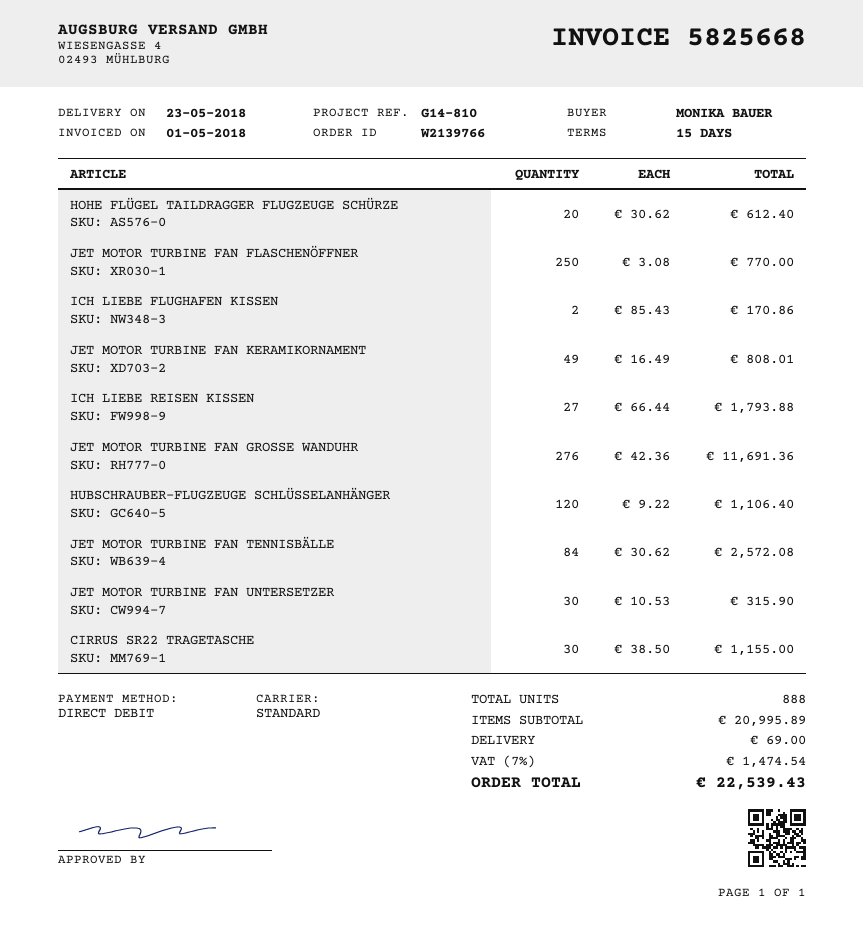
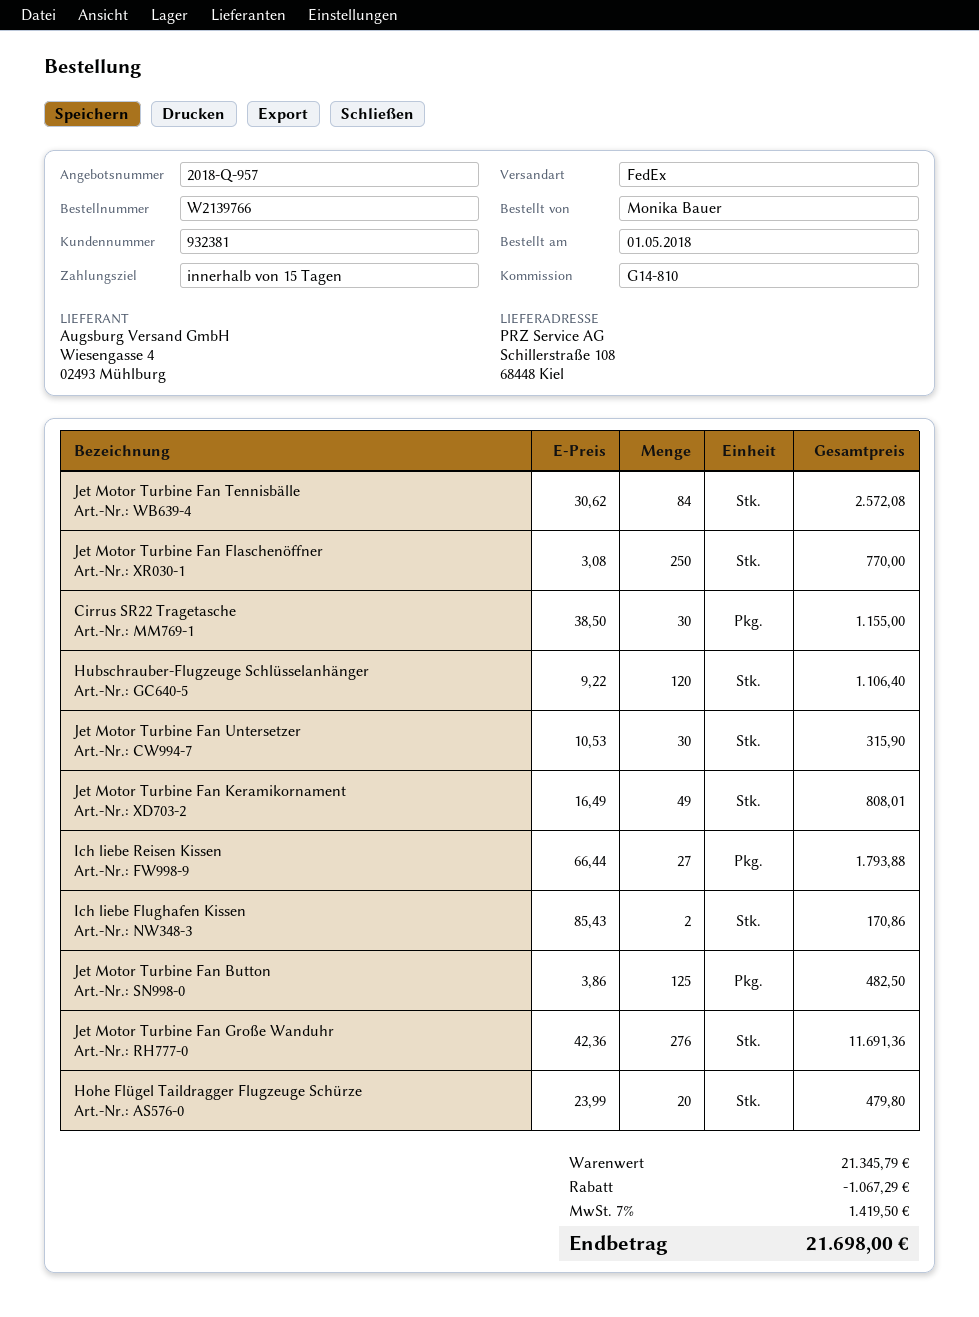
shipping method: standard -> FedEx
HOHE FLÜGEL TAILDRAGGER FLUGZEUGE SCHÜRZE: 20 x 30.62 = 612.40 -> 20 x 23.99 = 479.80
Jet Motor Turbine Fan Button: none -> 125 x 3.86 = 482.50
subtotal: 20995.89 -> 21345.79
discount: none -> 1067.29
shipping: 69.00 -> none
tax: 7% = 1474.54 -> 7% = 1419.50
total: 22539.43 -> 21698.00

